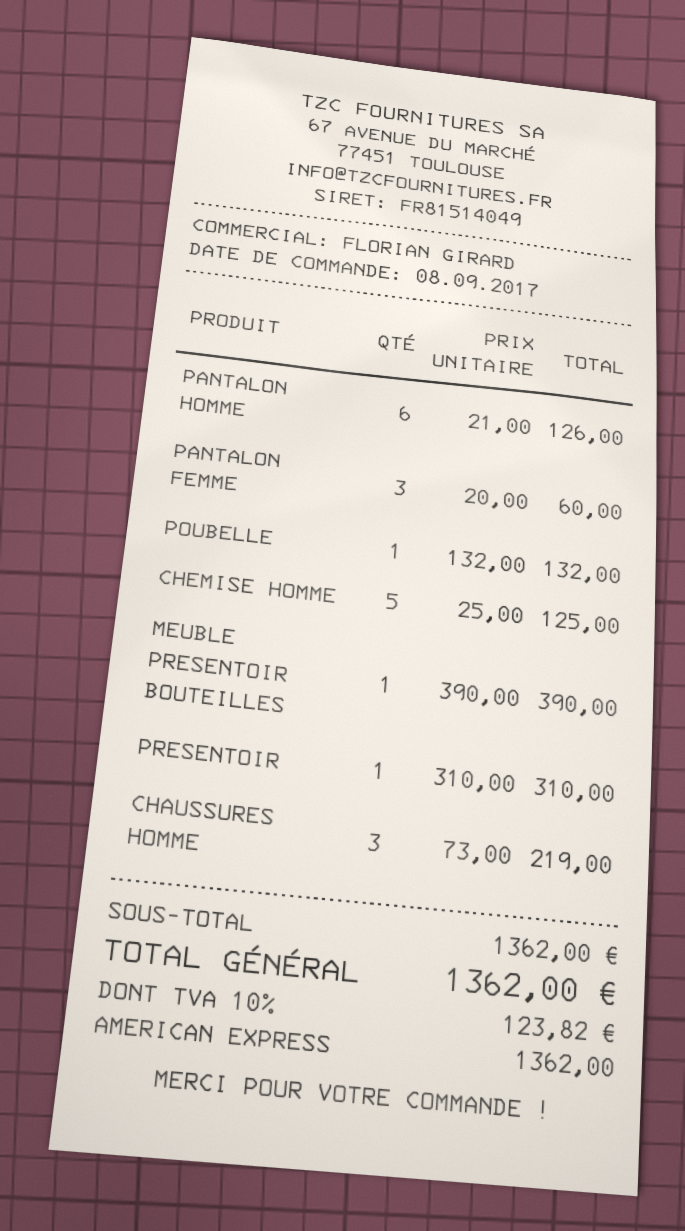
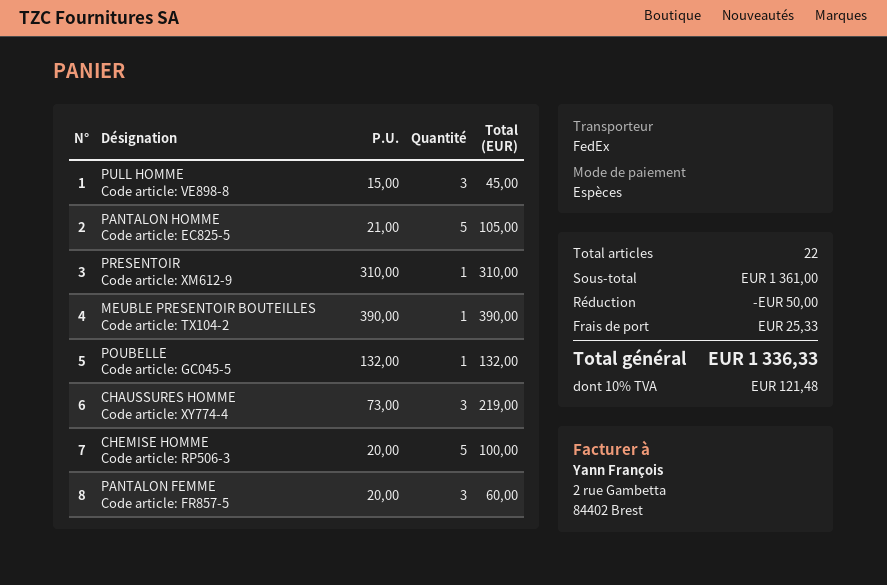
payment method: American Express -> cash
PANTALON HOMME: 6 x 21.00 = 126.00 -> 5 x 21.00 = 105.00
CHEMISE HOMME: 5 x 25.00 = 125.00 -> 5 x 20.00 = 100.00
PULL HOMME: none -> 3 x 15.00 = 45.00
subtotal: 1362.00 -> 1361.00
discount: none -> 50.00
shipping: none -> 25.33
tax: 10% = 123.82 -> 10% = 121.48
total: 1362.00 -> 1336.33

